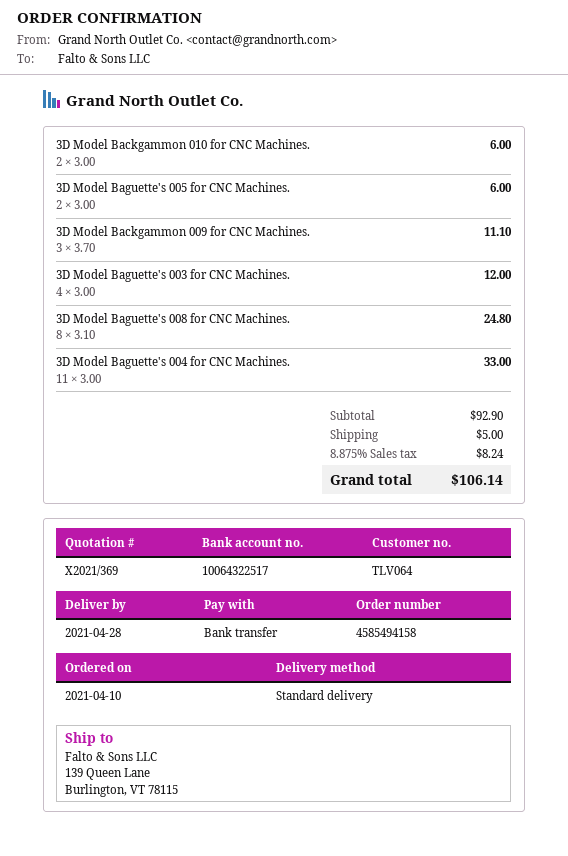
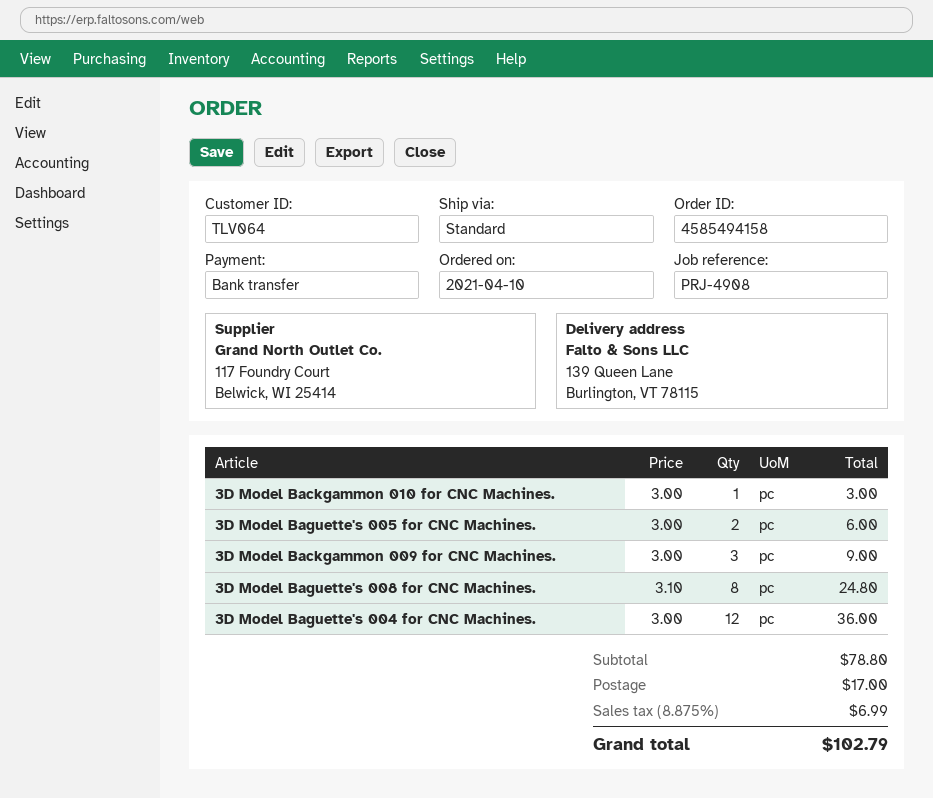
3D Model Backgammon 010 for CNC Machines.: 2 x 3.00 = 6.00 -> 1 x 3.00 = 3.00
3D Model Backgammon 009 for CNC Machines.: 3 x 3.70 = 11.10 -> 3 x 3.00 = 9.00
3D Model Baguette's 003 for CNC Machines.: 4 x 3.00 = 12.00 -> none
3D Model Baguette's 004 for CNC Machines.: 11 x 3.00 = 33.00 -> 12 x 3.00 = 36.00
subtotal: 92.90 -> 78.80
shipping: 5.00 -> 17.00
tax: 8.875% = 8.24 -> 8.875% = 6.99
total: 106.14 -> 102.79

